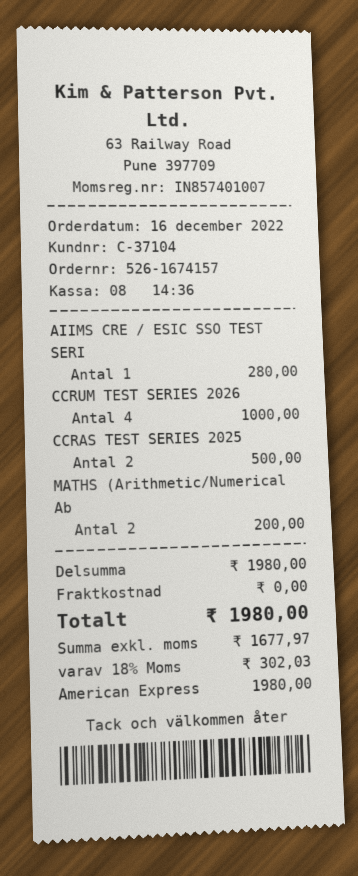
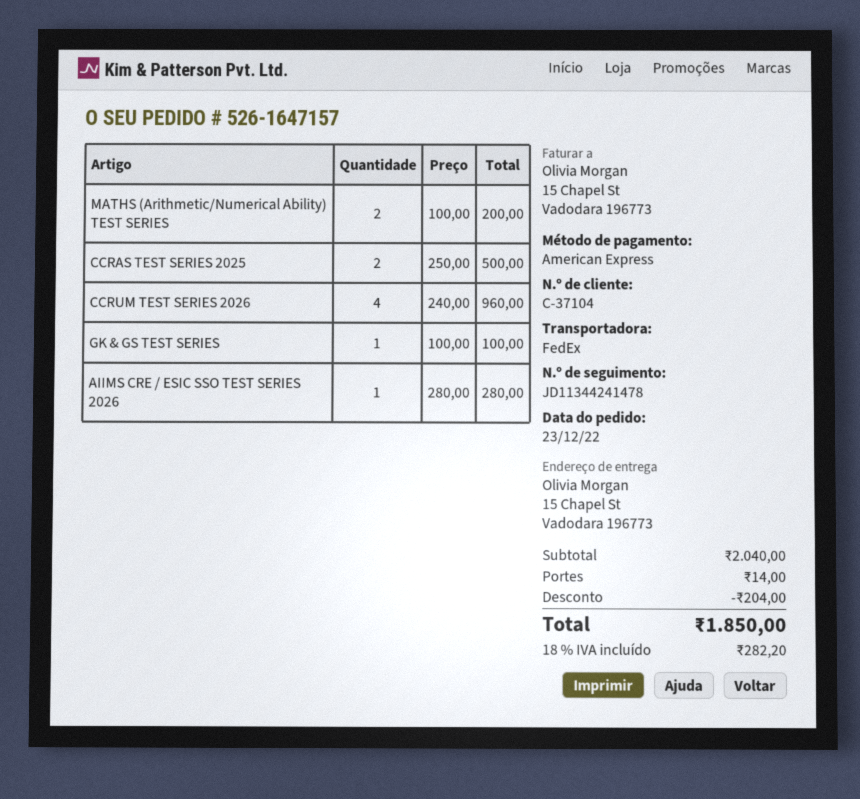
order number: 526-1674157 -> 526-1647157
order date: 2022-12-16 -> 2022-12-23
CCRUM TEST SERIES 2026: 4 for 1000.00 -> 4 for 960.00
GK & GS TEST SERIES: none -> 1 for 100.00
subtotal: 1980.00 -> 2040.00
discount: none -> 204.00
shipping: 0.00 -> 14.00
tax: 18% = 302.03 -> 18% = 282.20
total: 1980.00 -> 1850.00

